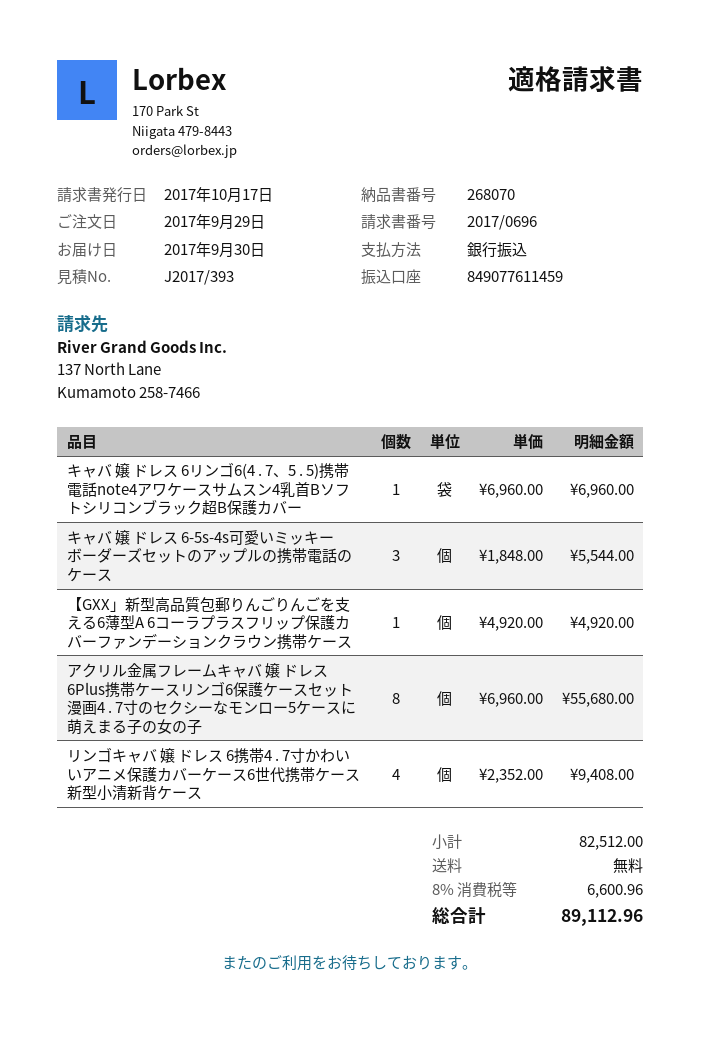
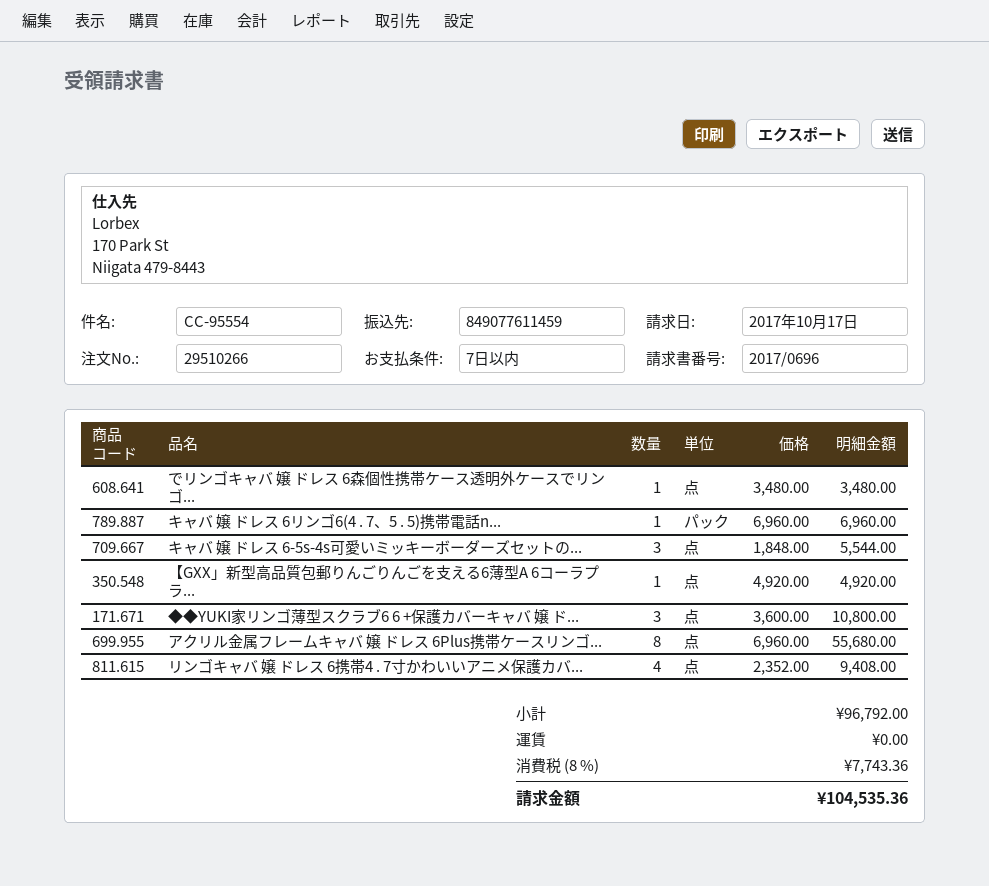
でリンゴキャバ 嬢 ドレス 6森個性携帯ケース透明外ケースでリンゴ...: none -> 1 x 3480.00 = 3480.00
◆◆YUKI家リンゴ薄型スクラブ6 6 +保護カバーキャバ 嬢 ド...: none -> 3 x 3600.00 = 10800.00
subtotal: 82512.00 -> 96792.00
tax: 8% = 6600.96 -> 8% = 7743.36
total: 89112.96 -> 104535.36

